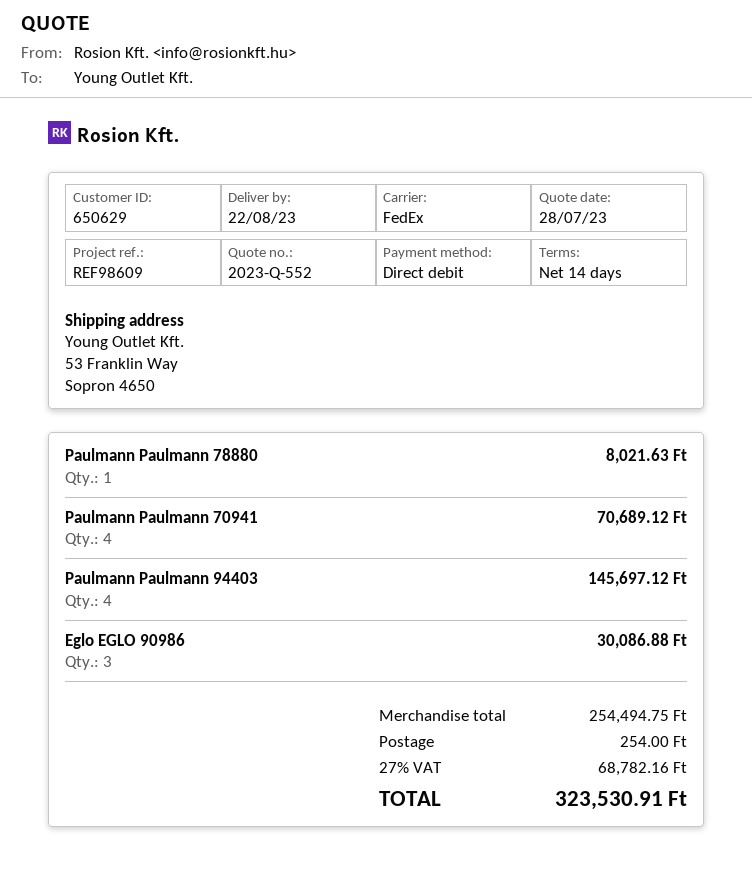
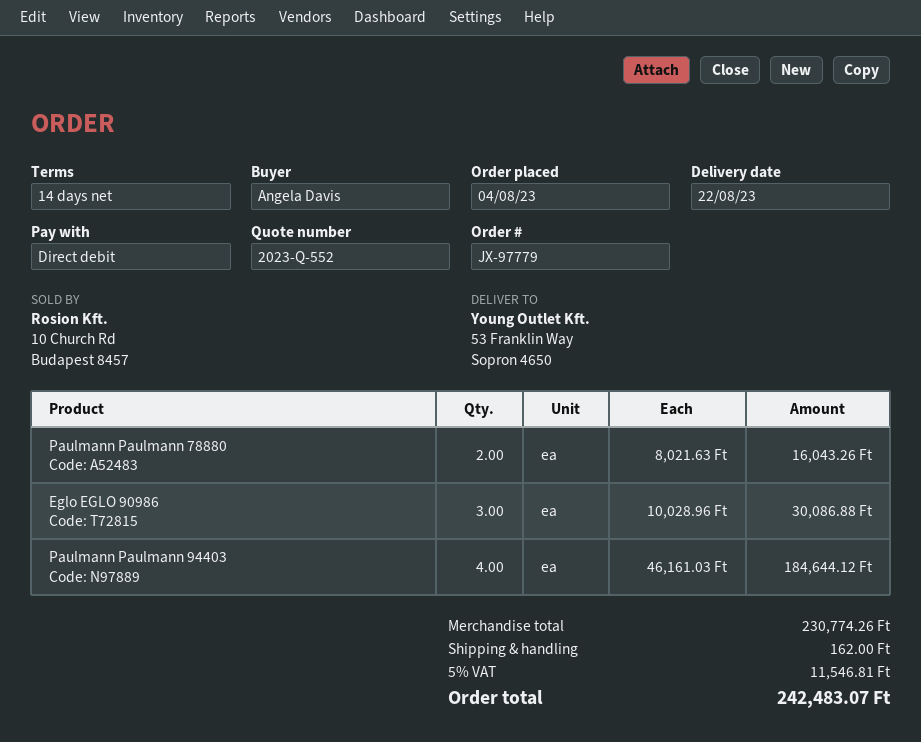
Paulmann Paulmann 78880: 1 for 8021.63 -> 2 for 16043.26
Paulmann Paulmann 70941: 4 for 70689.12 -> none
Paulmann Paulmann 94403: 4 for 145697.12 -> 4 for 184644.12
subtotal: 254494.75 -> 230774.26
shipping: 254.00 -> 162.00
tax: 27% = 68782.16 -> 5% = 11546.81
total: 323530.91 -> 242483.07

